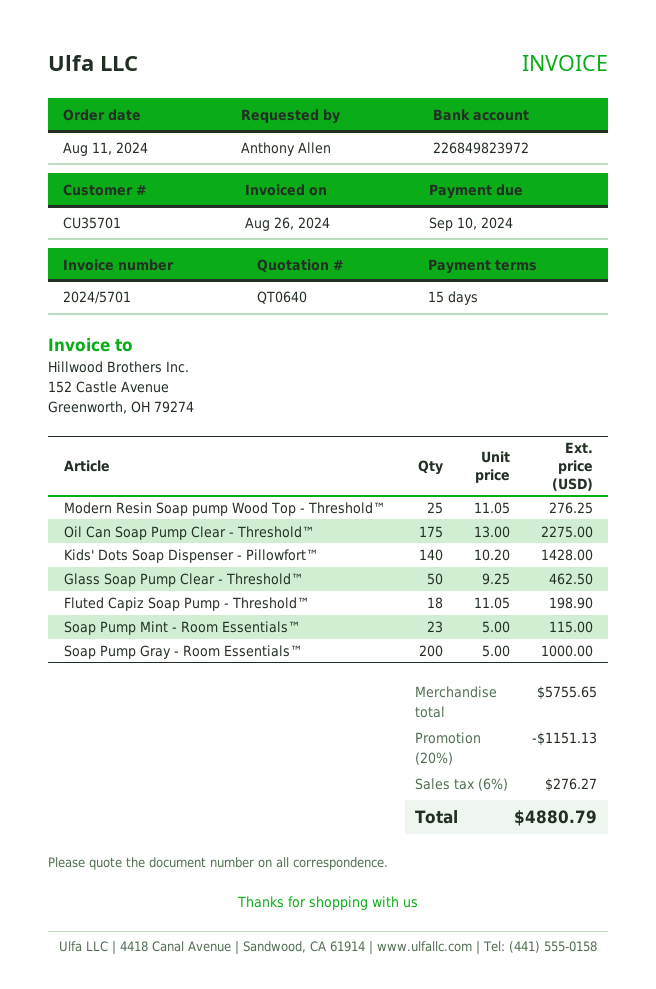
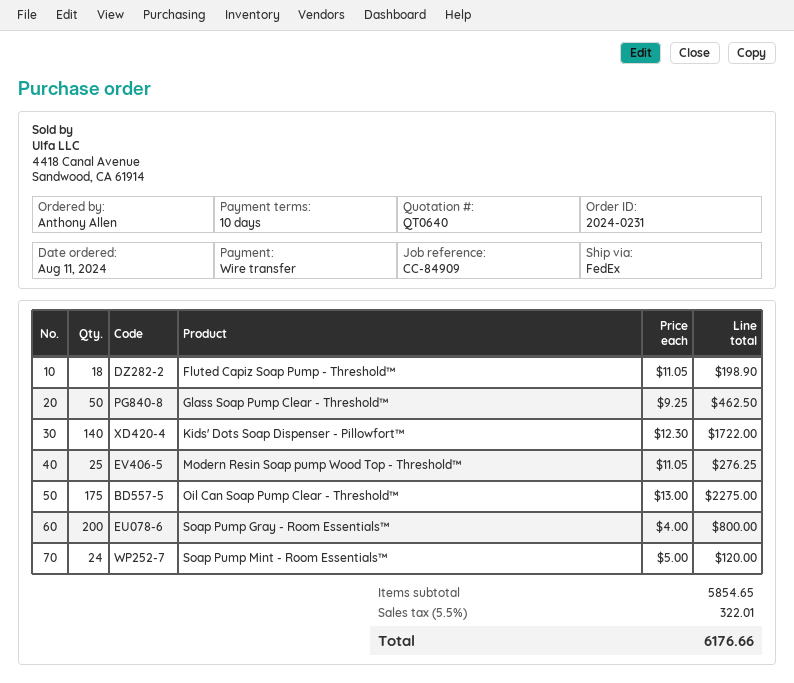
payment terms: 15 days -> 10 days
Kids' Dots Soap Dispenser - Pillowfort™: 140 x 10.20 = 1428.00 -> 140 x 12.30 = 1722.00
Soap Pump Mint - Room Essentials™: 23 x 5.00 = 115.00 -> 24 x 5.00 = 120.00
Soap Pump Gray - Room Essentials™: 200 x 5.00 = 1000.00 -> 200 x 4.00 = 800.00
subtotal: 5755.65 -> 5854.65
discount: 20% = 1151.13 -> none
tax: 6% = 276.27 -> 5.5% = 322.01
total: 4880.79 -> 6176.66

